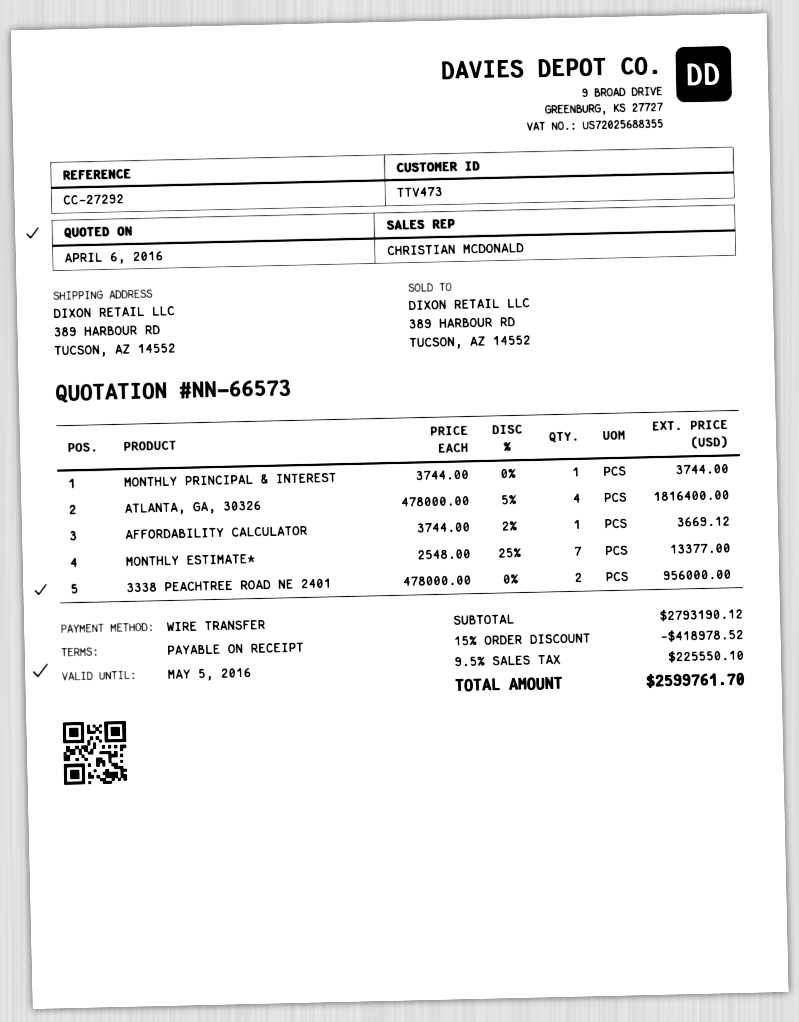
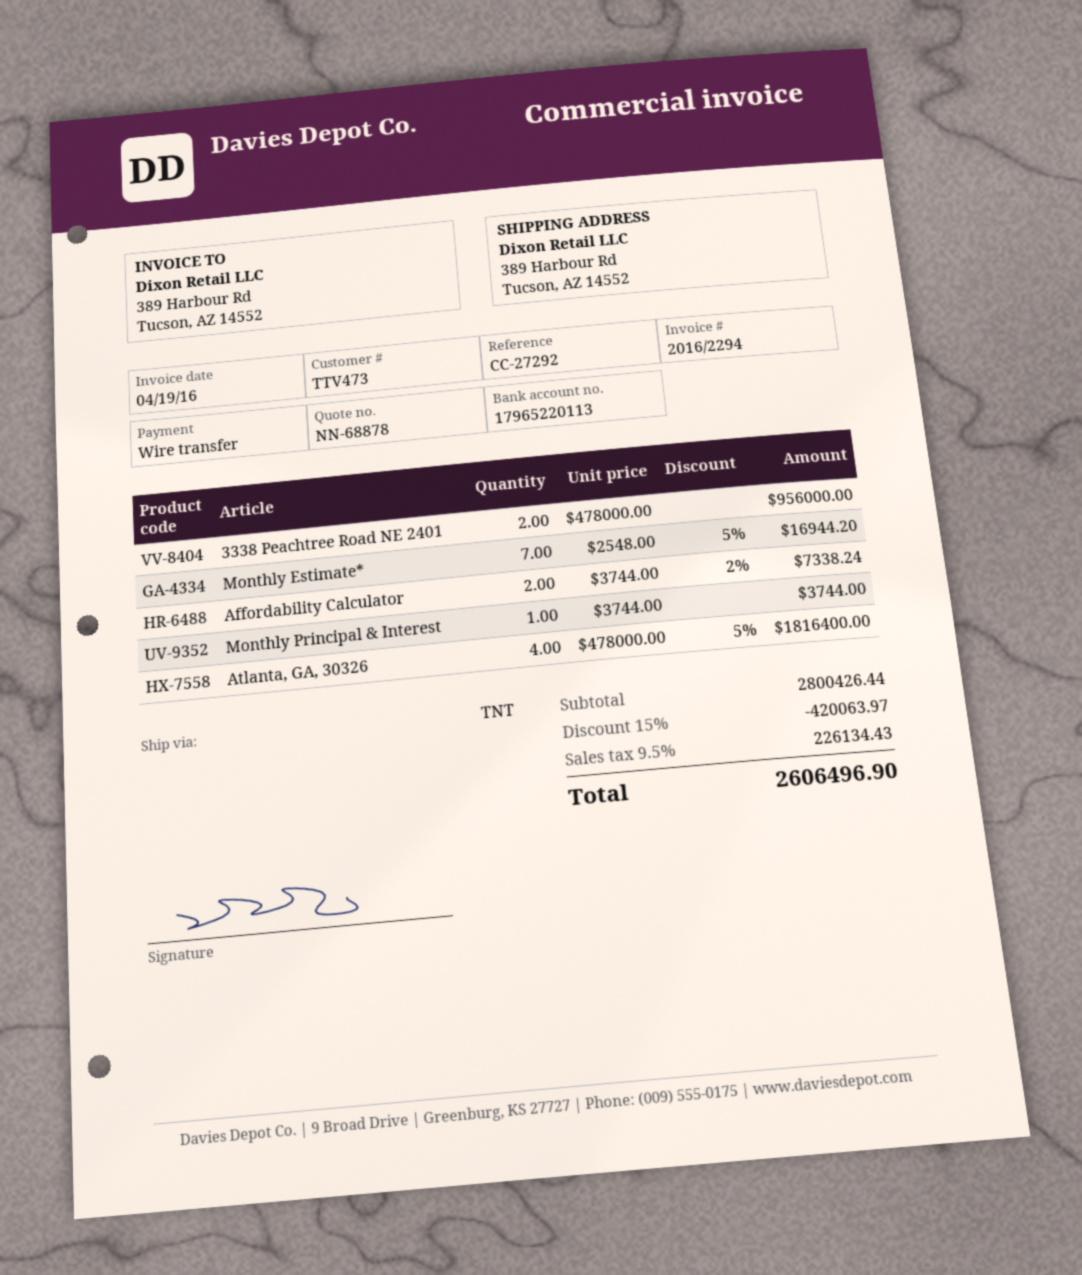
quote number: NN-66573 -> NN-68878
AFFORDABILITY CALCULATOR: 1 x 3744.00 - 2% = 3669.12 -> 2 x 3744.00 - 2% = 7338.24
MONTHLY ESTIMATE*: 7 x 2548.00 - 25% = 13377.00 -> 7 x 2548.00 - 5% = 16944.20
subtotal: 2793190.12 -> 2800426.44
discount: 15% = 418978.52 -> 15% = 420063.97
tax: 9.5% = 225550.10 -> 9.5% = 226134.43
total: 2599761.70 -> 2606496.90

